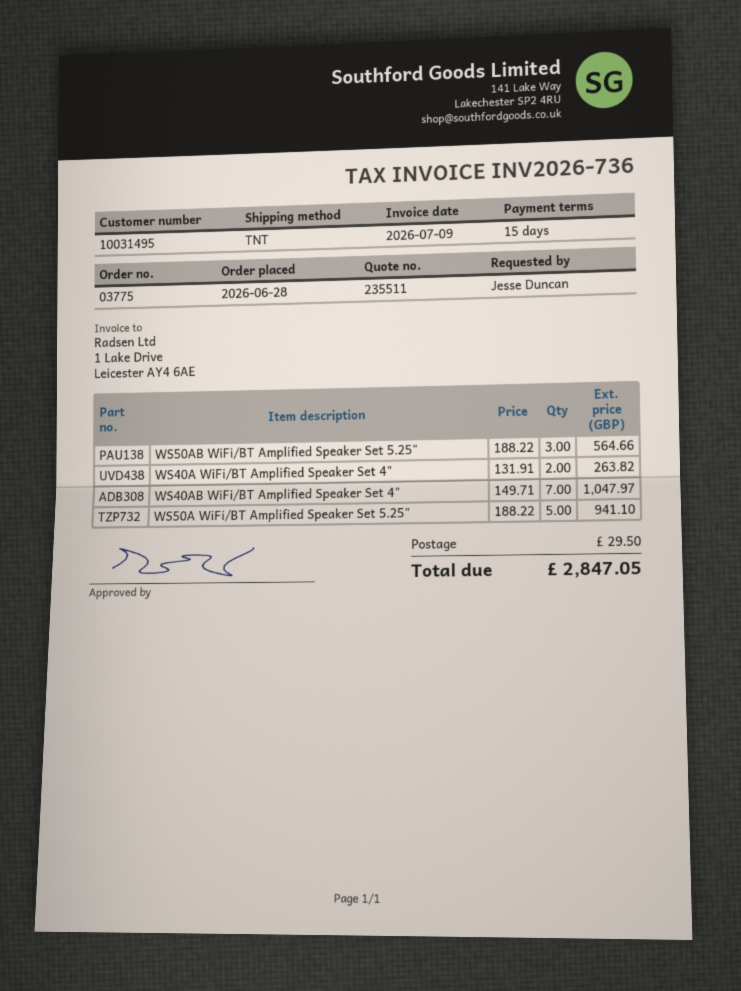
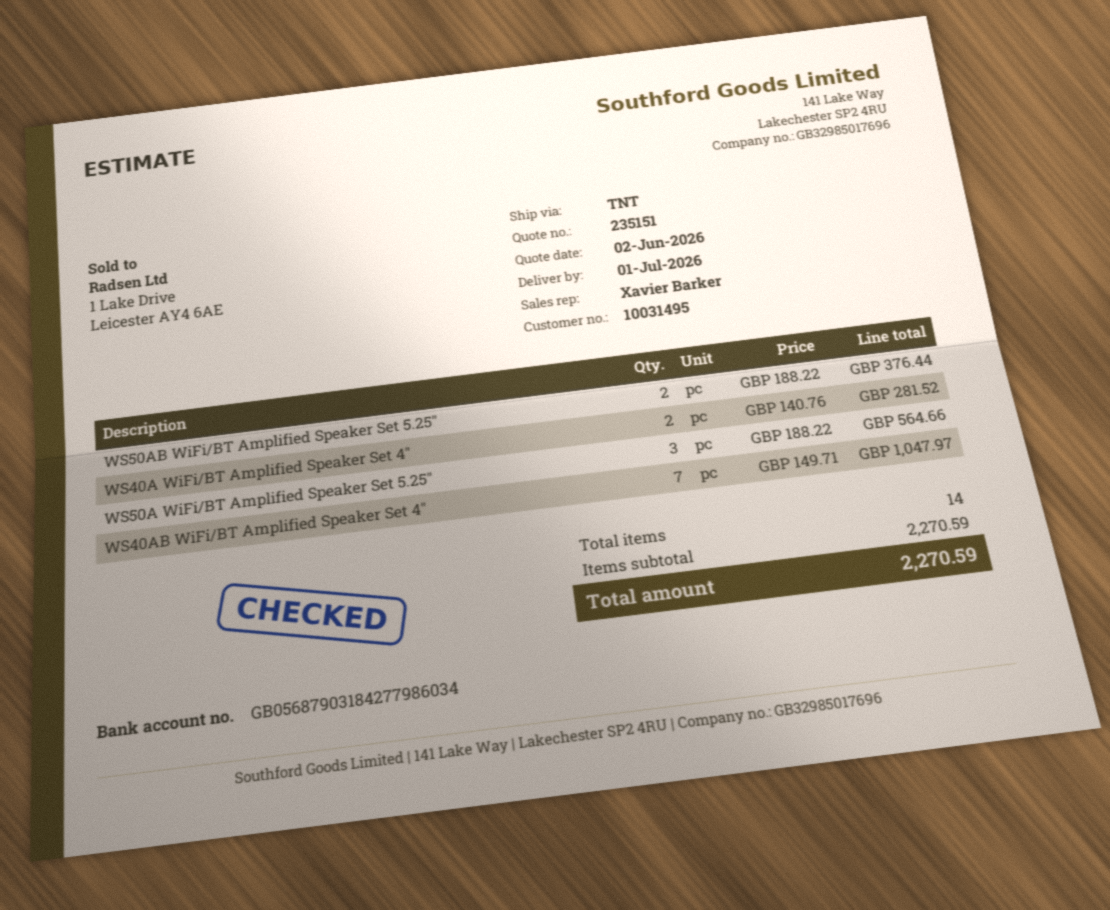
quote number: 235511 -> 235151
WS50AB WiFi/BT Amplified Speaker Set 5.25": 3 x 188.22 = 564.66 -> 2 x 188.22 = 376.44
WS40A WiFi/BT Amplified Speaker Set 4": 2 x 131.91 = 263.82 -> 2 x 140.76 = 281.52
WS50A WiFi/BT Amplified Speaker Set 5.25": 5 x 188.22 = 941.10 -> 3 x 188.22 = 564.66
shipping: 29.50 -> none
total: 2847.05 -> 2270.59

